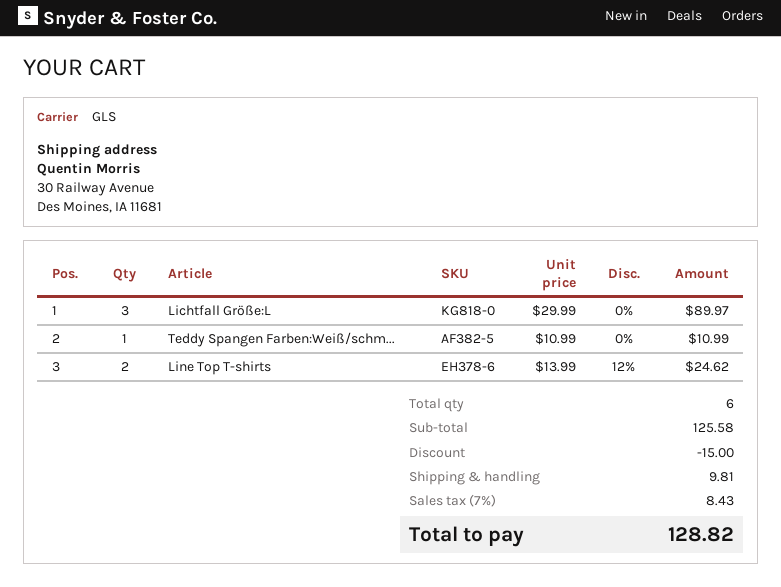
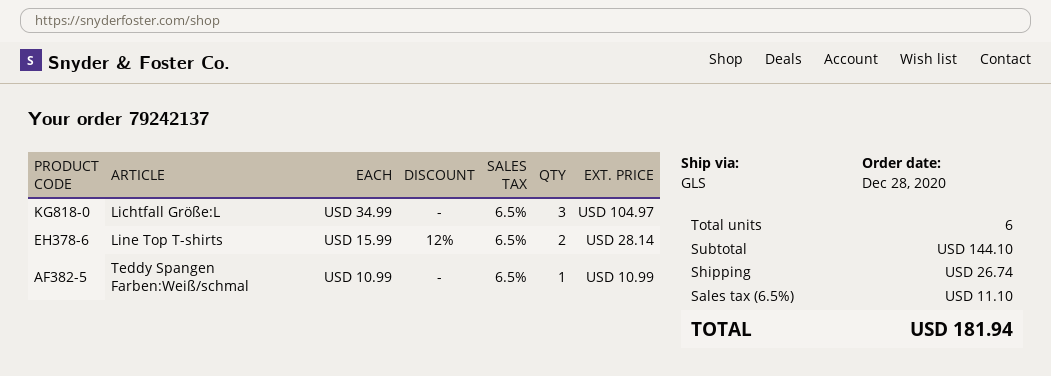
Lichtfall Größe:L: 3 x 29.99 = 89.97 -> 3 x 34.99 = 104.97
Line Top T-shirts: 2 x 13.99 - 12% = 24.62 -> 2 x 15.99 - 12% = 28.14
subtotal: 125.58 -> 144.10
discount: 15.00 -> none
shipping: 9.81 -> 26.74
tax: 7% = 8.43 -> 6.5% = 11.10
total: 128.82 -> 181.94

